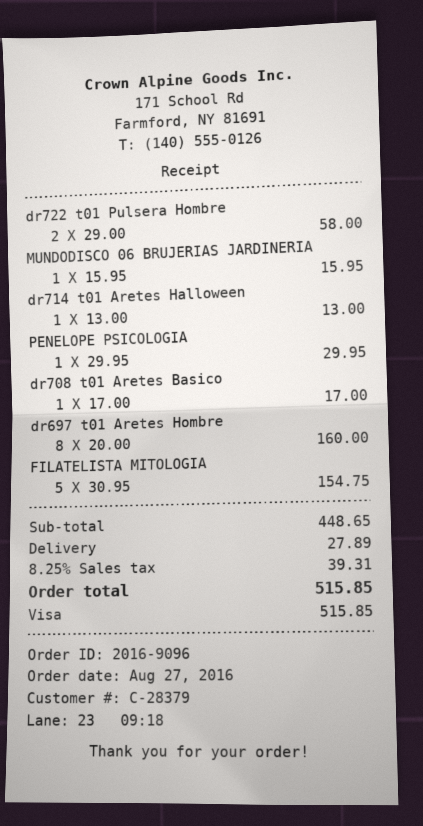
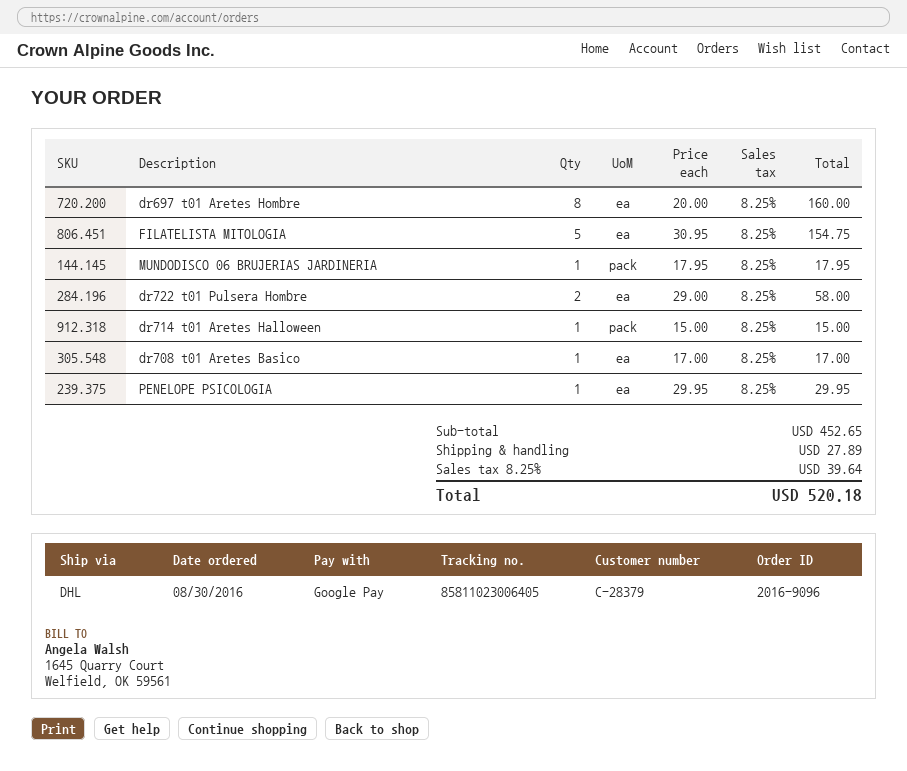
order date: 2016-08-27 -> 2016-08-30
payment method: Visa -> Google Pay
MUNDODISCO 06 BRUJERIAS JARDINERIA: 1 x 15.95 = 15.95 -> 1 x 17.95 = 17.95
dr714 t01 Aretes Halloween: 1 x 13.00 = 13.00 -> 1 x 15.00 = 15.00
subtotal: 448.65 -> 452.65
tax: 8.25% = 39.31 -> 8.25% = 39.64
total: 515.85 -> 520.18

